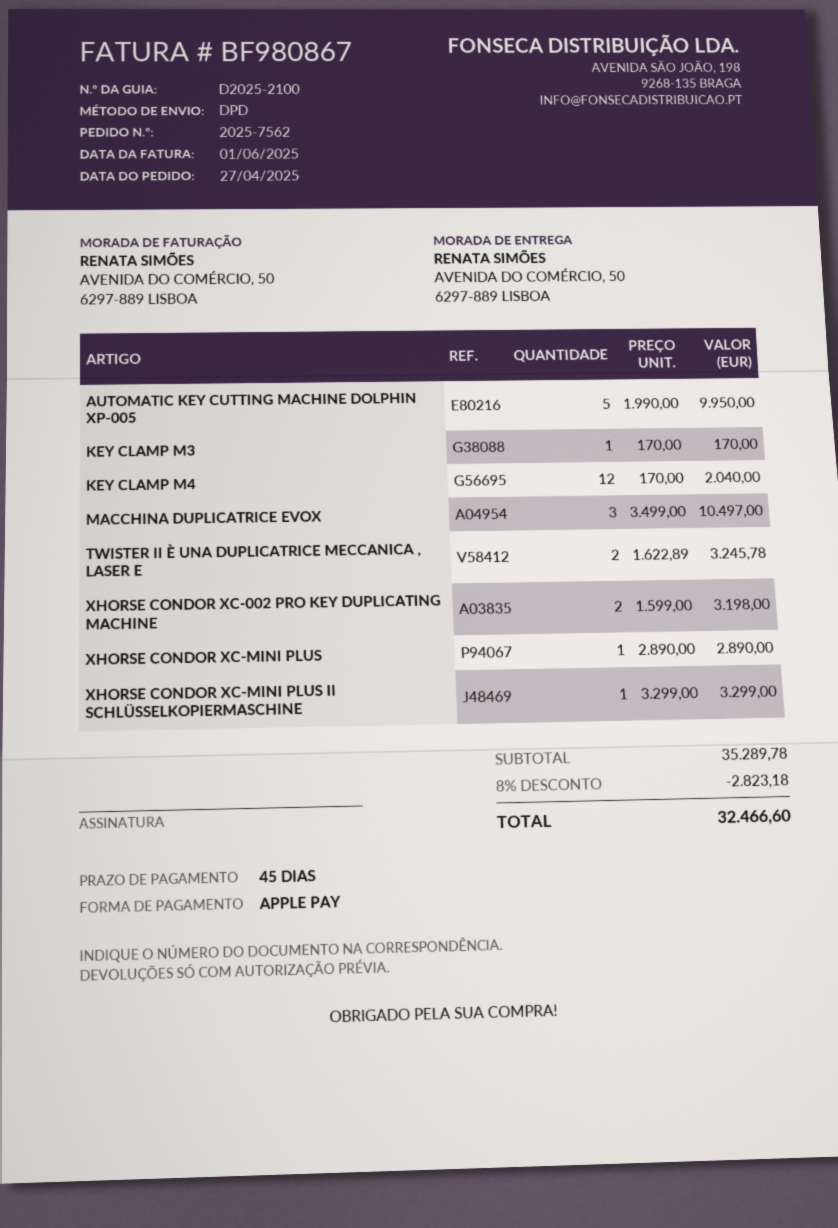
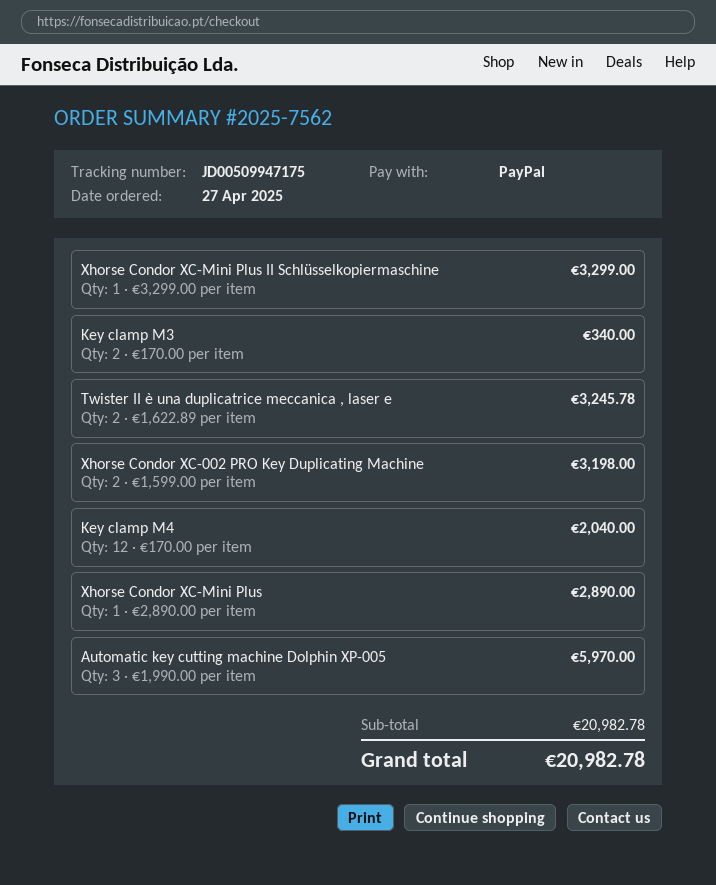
payment method: Apple Pay -> PayPal
AUTOMATIC KEY CUTTING MACHINE DOLPHIN XP-005: 5 x 1990.00 = 9950.00 -> 3 x 1990.00 = 5970.00
KEY CLAMP M3: 1 x 170.00 = 170.00 -> 2 x 170.00 = 340.00
MACCHINA DUPLICATRICE EVOX: 3 x 3499.00 = 10497.00 -> none
subtotal: 35289.78 -> 20982.78
discount: 8% = 2823.18 -> none
total: 32466.60 -> 20982.78

